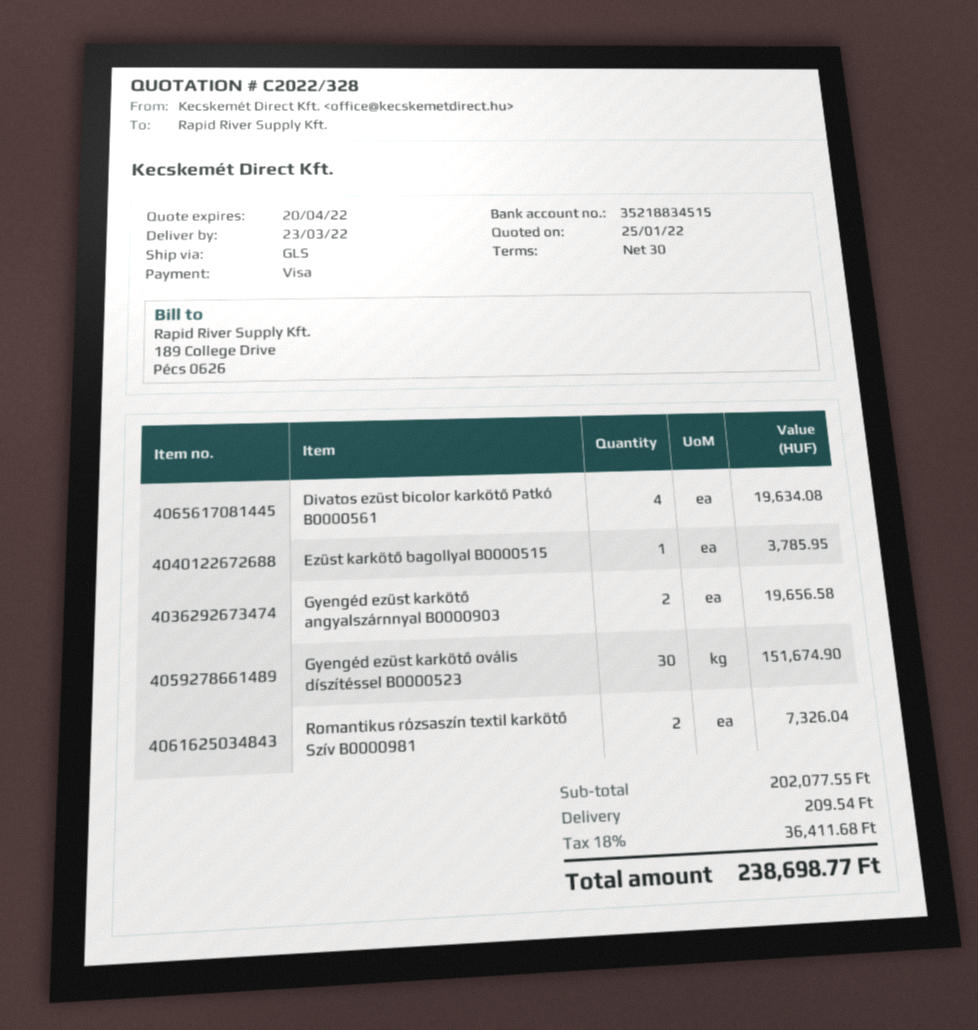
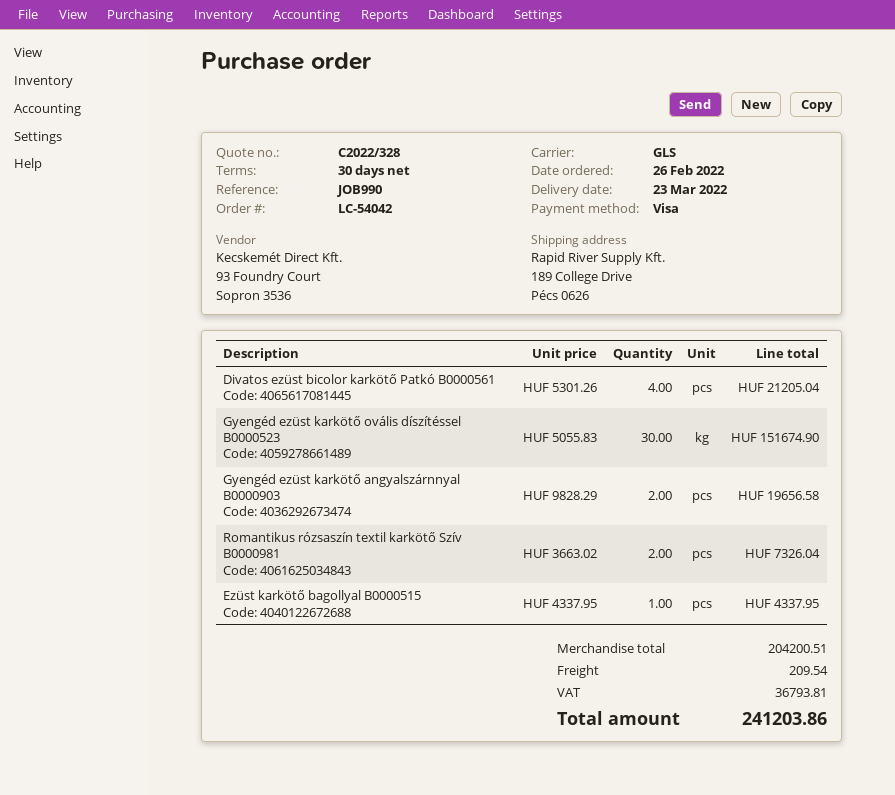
Divatos ezüst bicolor karkötő Patkó B0000561: 4 for 19634.08 -> 4 for 21205.04
Ezüst karkötő bagollyal B0000515: 1 for 3785.95 -> 1 for 4337.95
subtotal: 202077.55 -> 204200.51
tax: 36411.68 -> 36793.81
total: 238698.77 -> 241203.86

